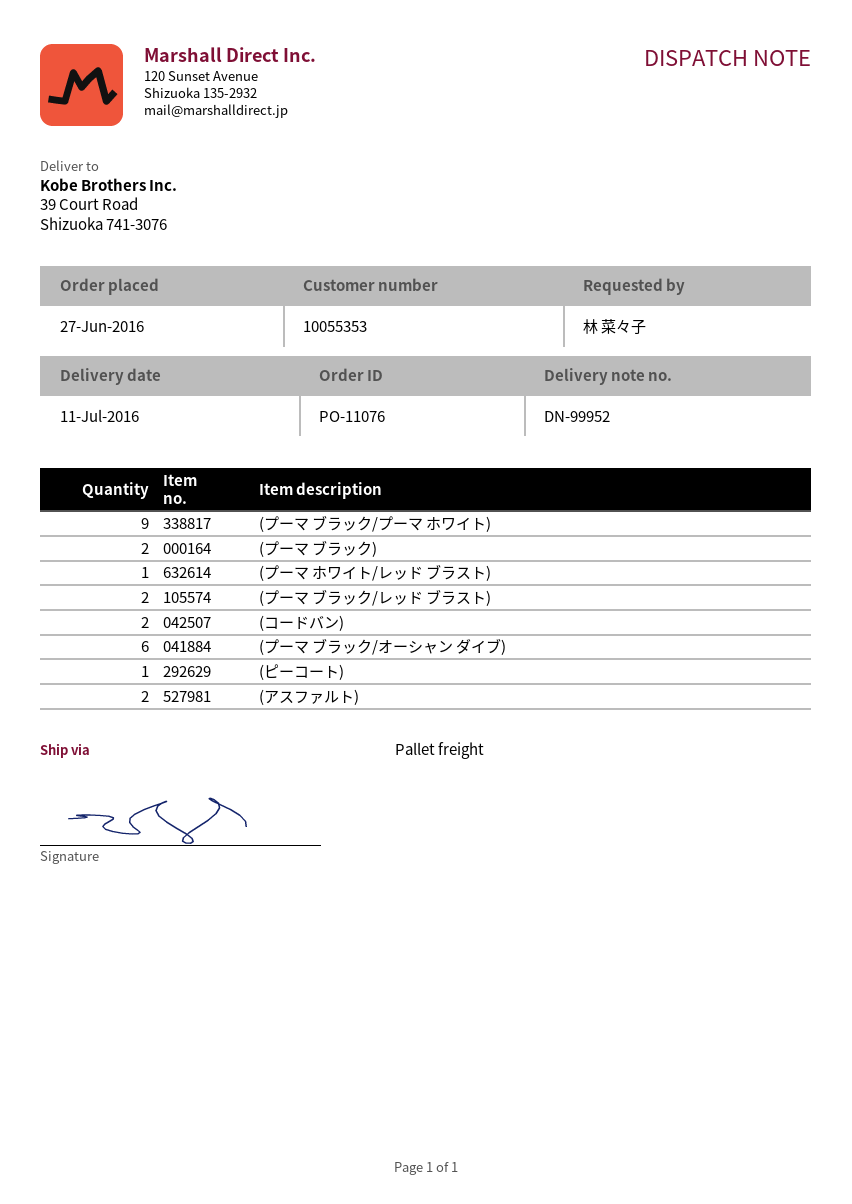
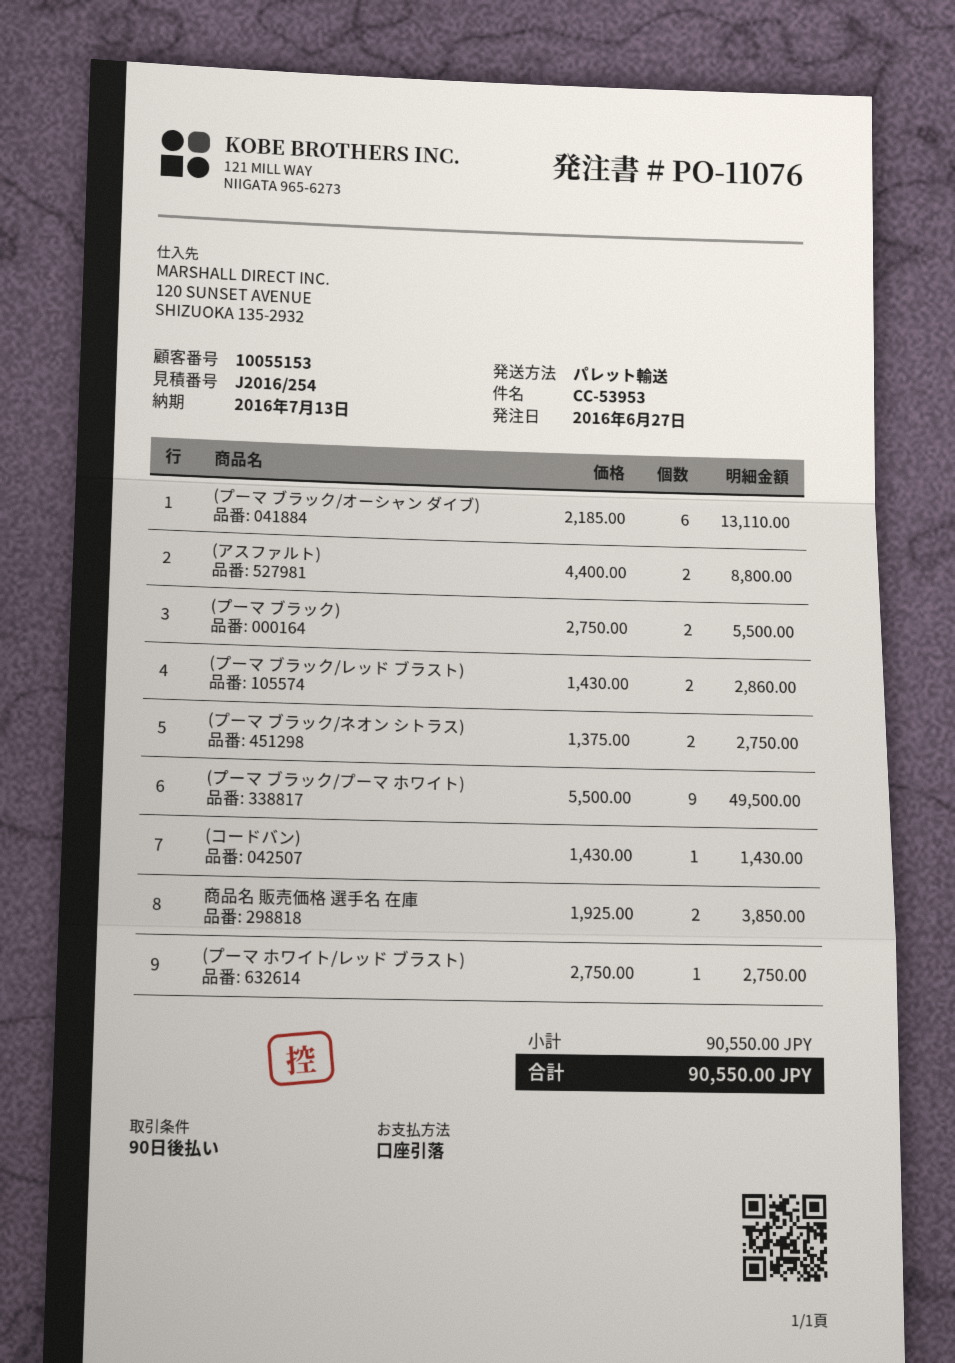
delivery date: 2016-07-11 -> 2016-07-13
customer number: 10055353 -> 10055153
(コードバン): 2 -> 1
(ピーコート): 1 -> none
(プーマ ブラック/ネオン シトラス): none -> 2
商品名 販売価格 選手名 在庫: none -> 2

